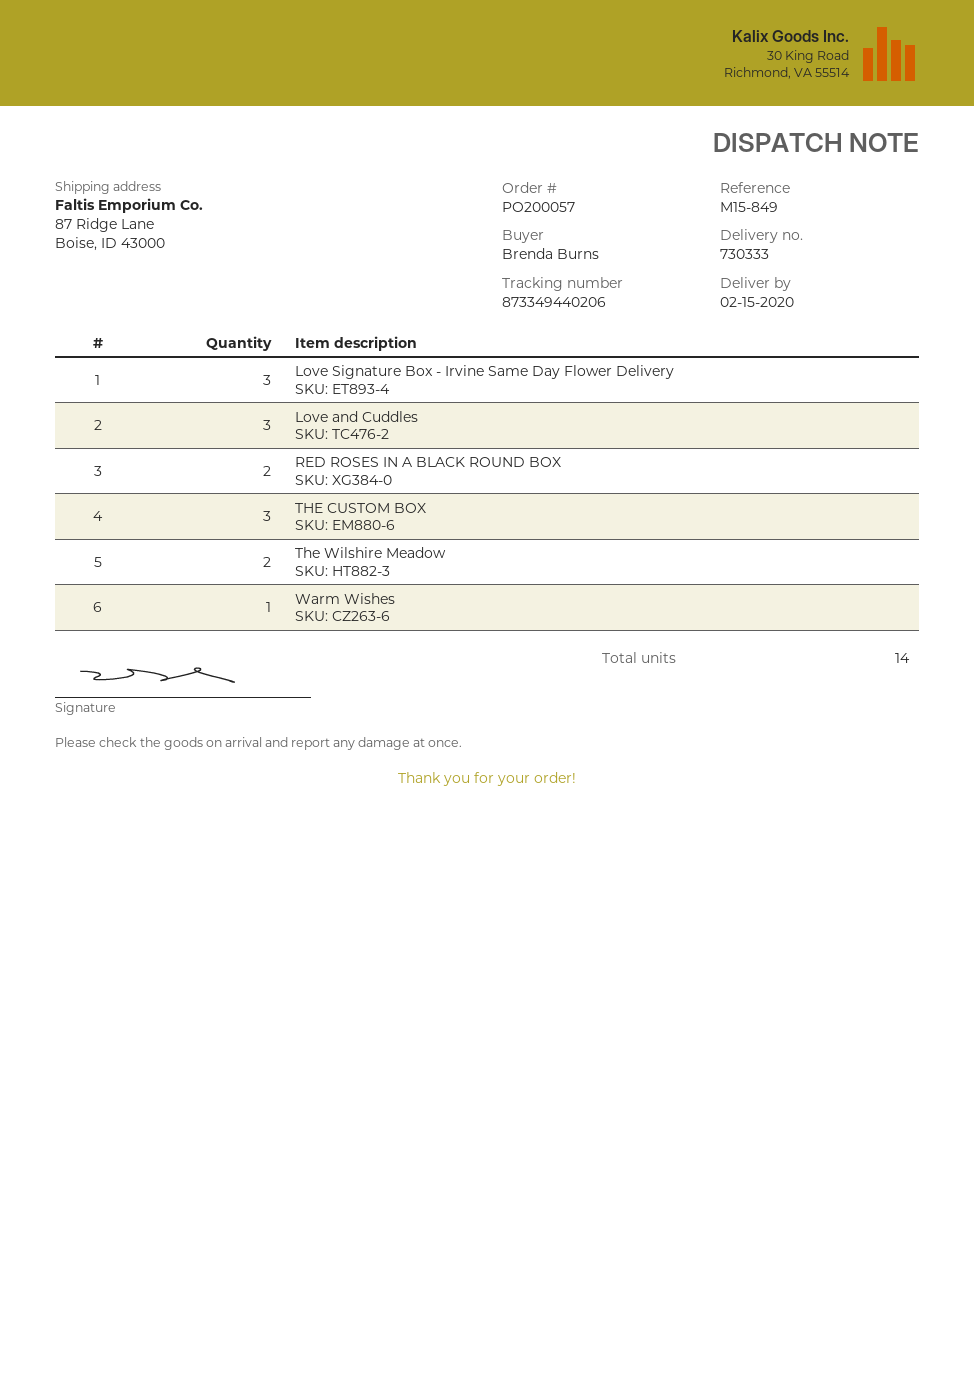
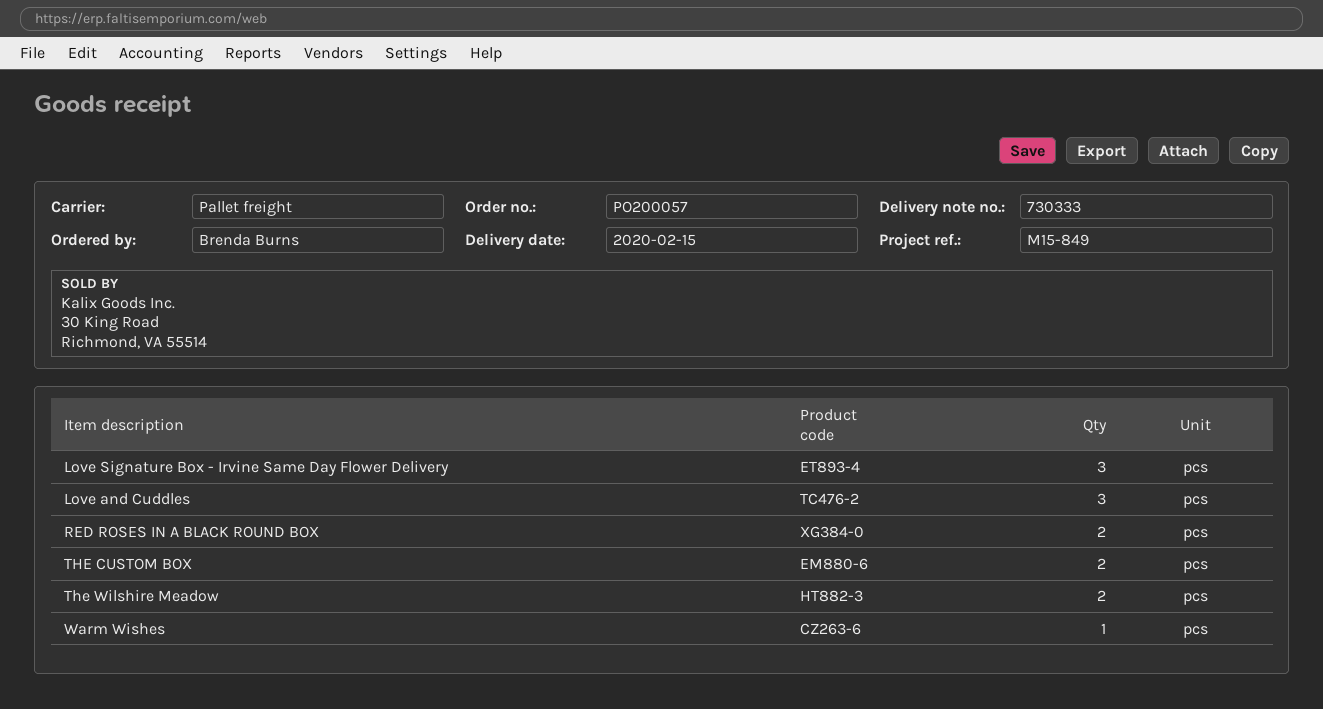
THE CUSTOM BOX: 3 -> 2

